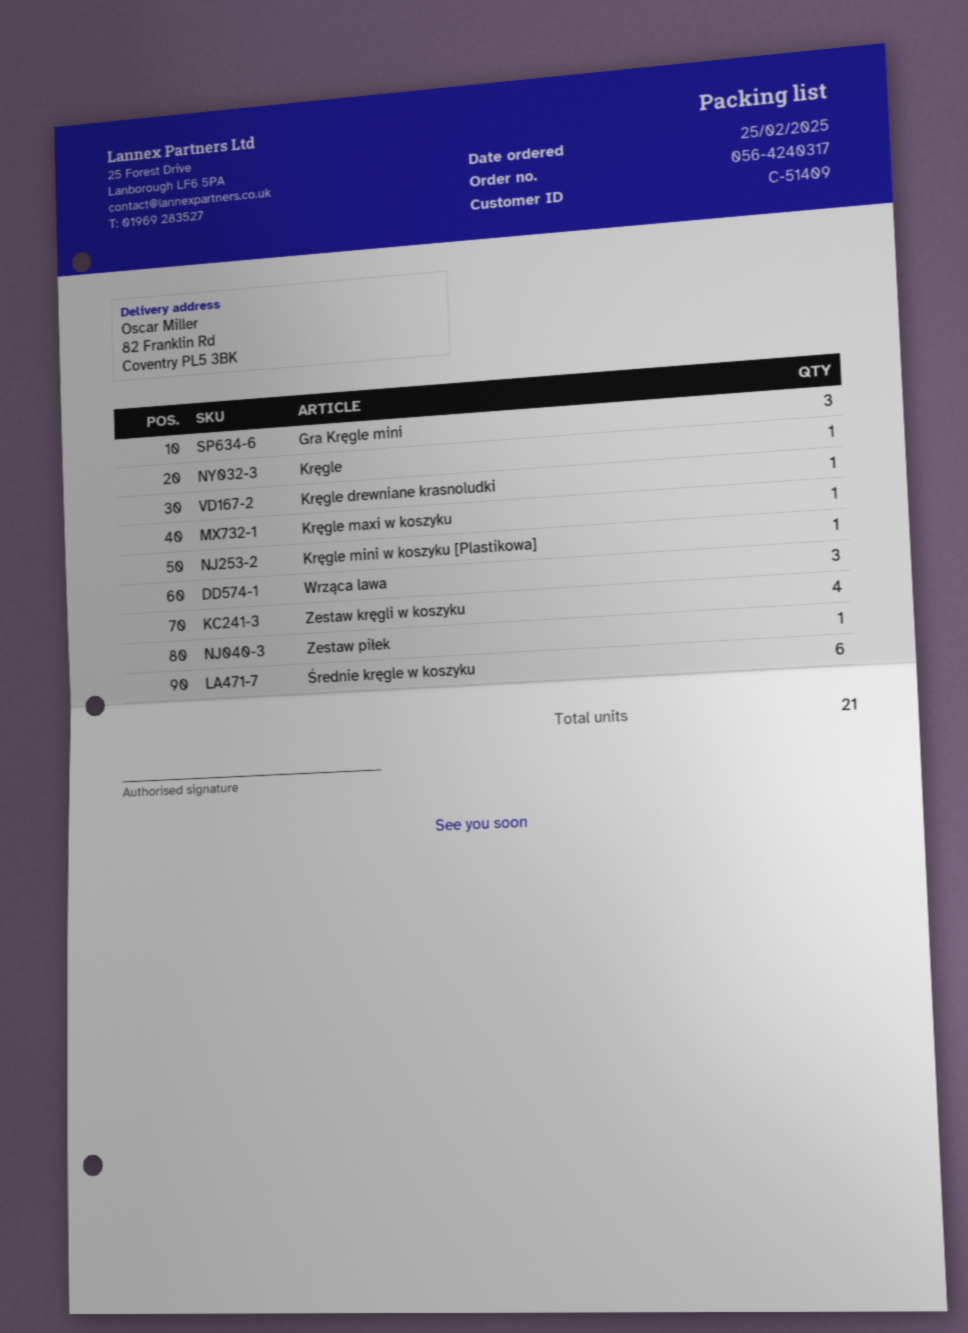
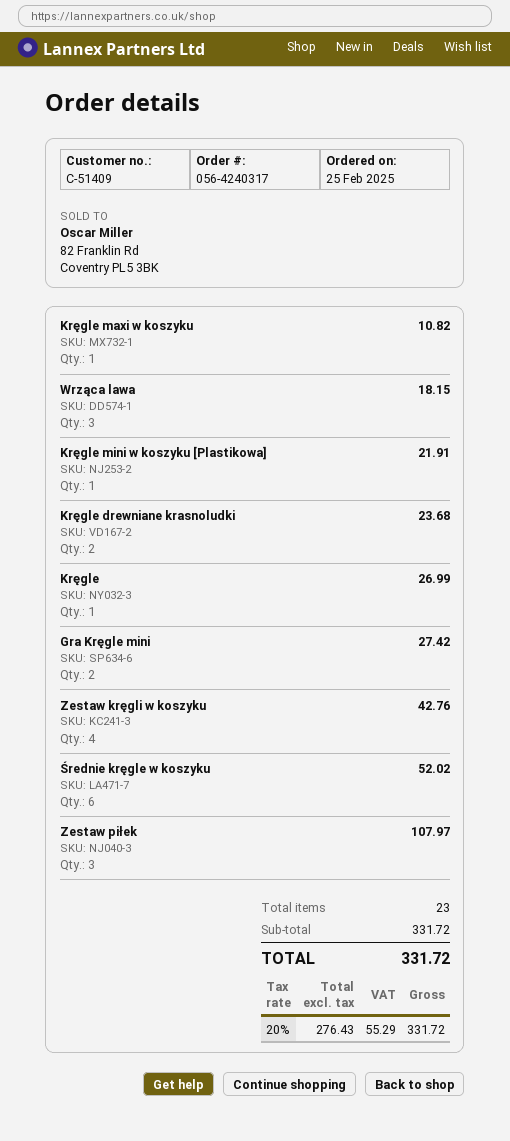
Gra Kręgle mini: 3 -> 2
Kręgle drewniane krasnoludki: 1 -> 2
Zestaw piłek: 1 -> 3
total quantity: 21 -> 23

